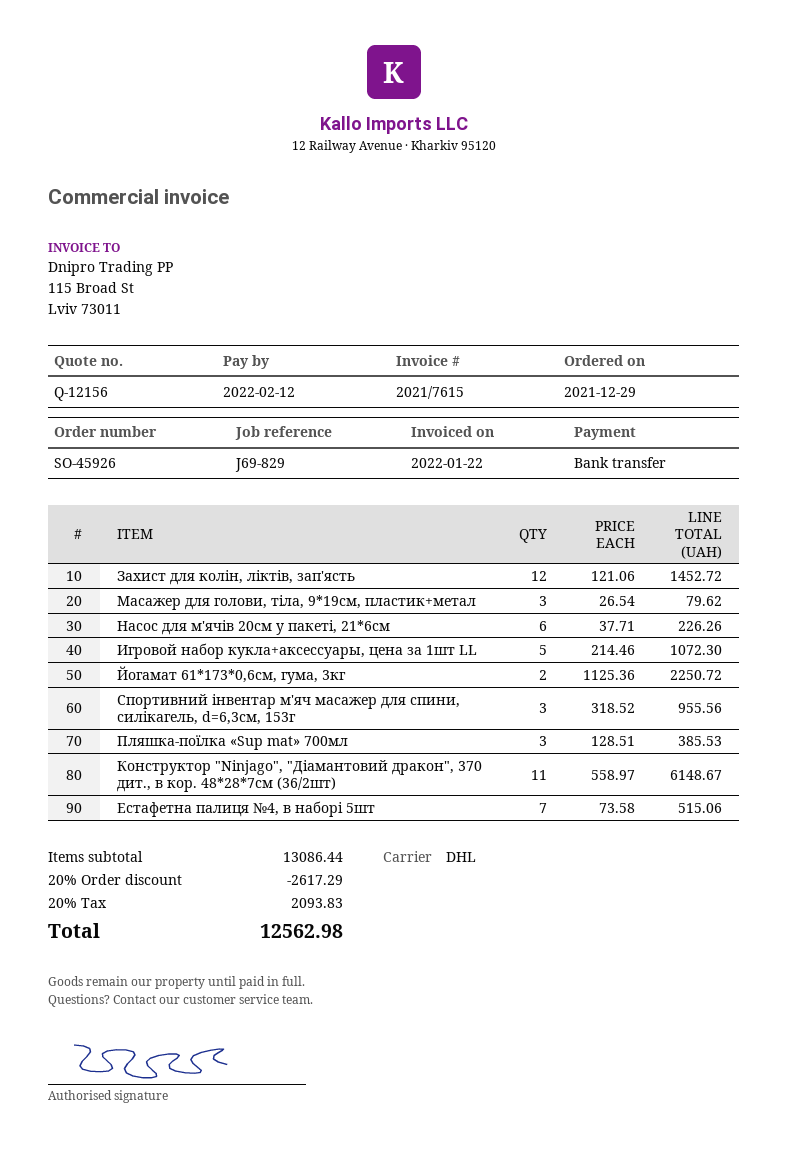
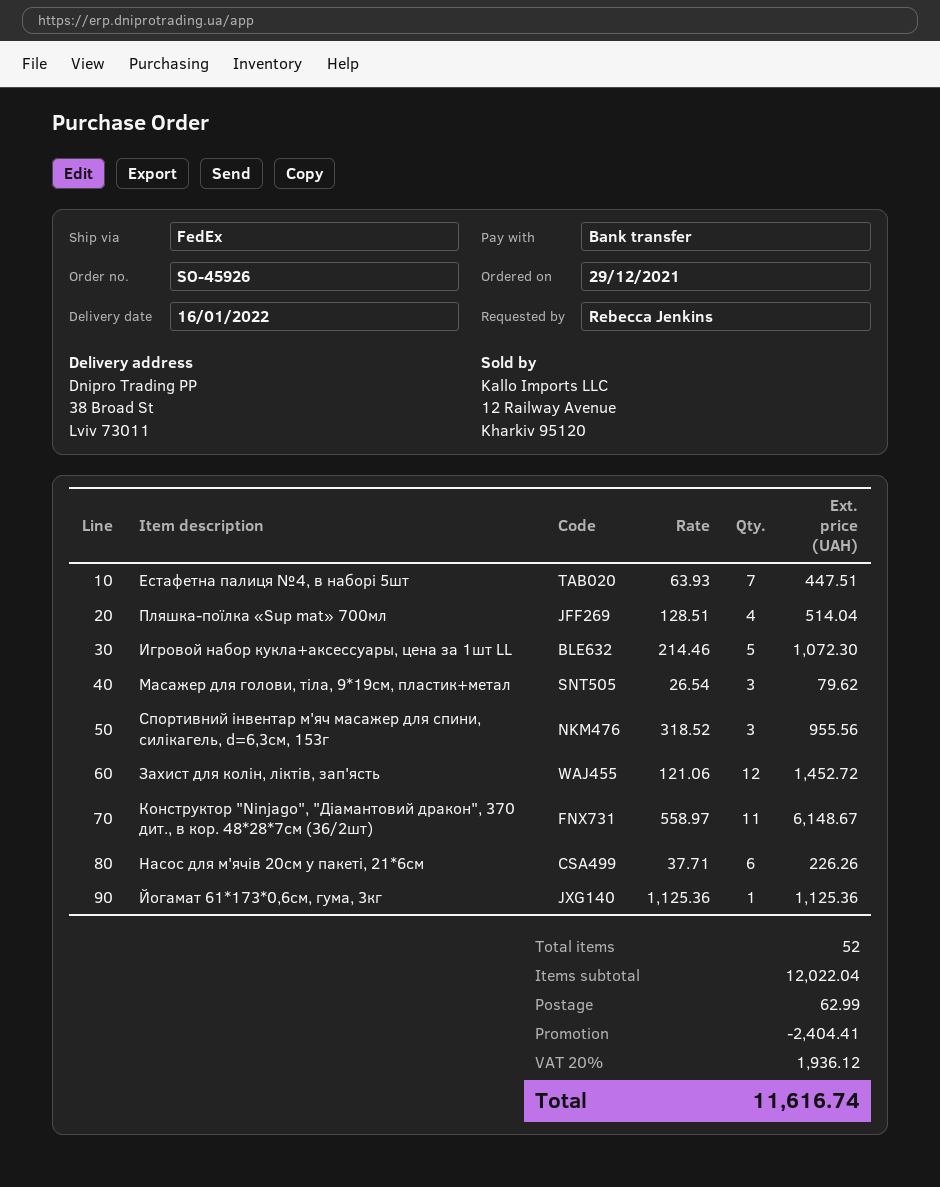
shipping method: DHL -> FedEx
Йогамат 61*173*0,6см, гума, 3кг: 2 x 1125.36 = 2250.72 -> 1 x 1125.36 = 1125.36
Пляшка-поїлка «Sup mat» 700мл: 3 x 128.51 = 385.53 -> 4 x 128.51 = 514.04
Естафетна палиця №4, в наборі 5шт: 7 x 73.58 = 515.06 -> 7 x 63.93 = 447.51
subtotal: 13086.44 -> 12022.04
discount: 2617.29 -> 2404.41
shipping: none -> 62.99
tax: 20% = 2093.83 -> 20% = 1936.12
total: 12562.98 -> 11616.74

